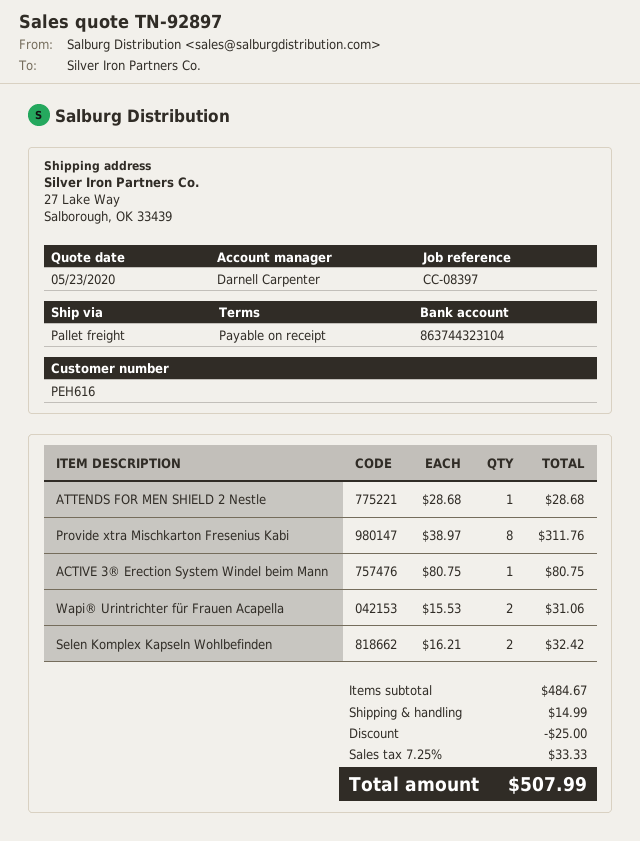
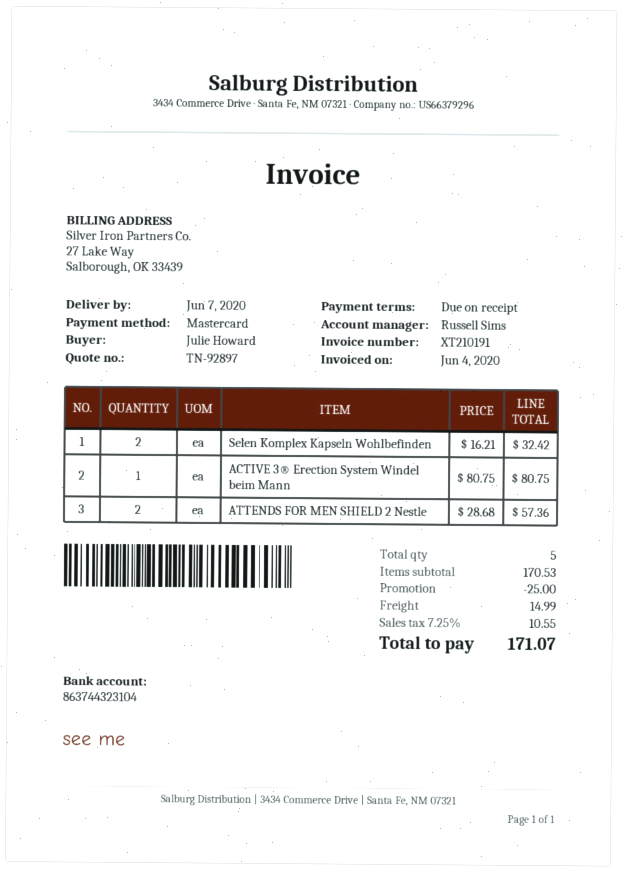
sales rep: Darnell Carpenter -> Russell Sims
ATTENDS FOR MEN SHIELD 2 Nestle: 1 x 28.68 = 28.68 -> 2 x 28.68 = 57.36
Provide xtra Mischkarton Fresenius Kabi: 8 x 38.97 = 311.76 -> none
Wapi® Urintrichter für Frauen Acapella: 2 x 15.53 = 31.06 -> none
subtotal: 484.67 -> 170.53
tax: 7.25% = 33.33 -> 7.25% = 10.55
total: 507.99 -> 171.07

